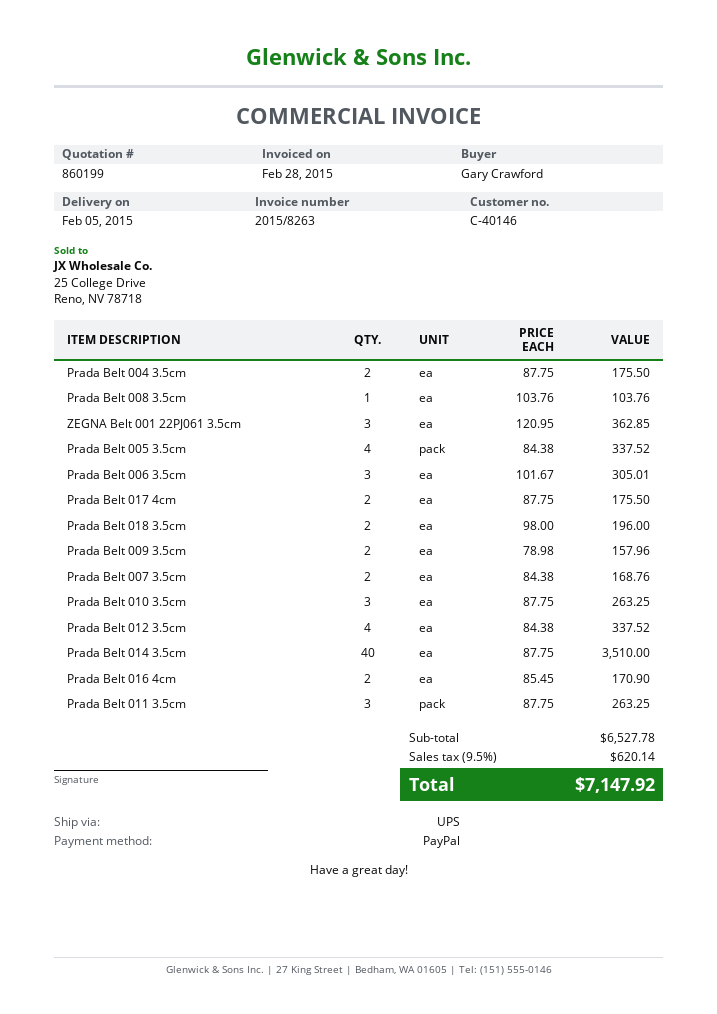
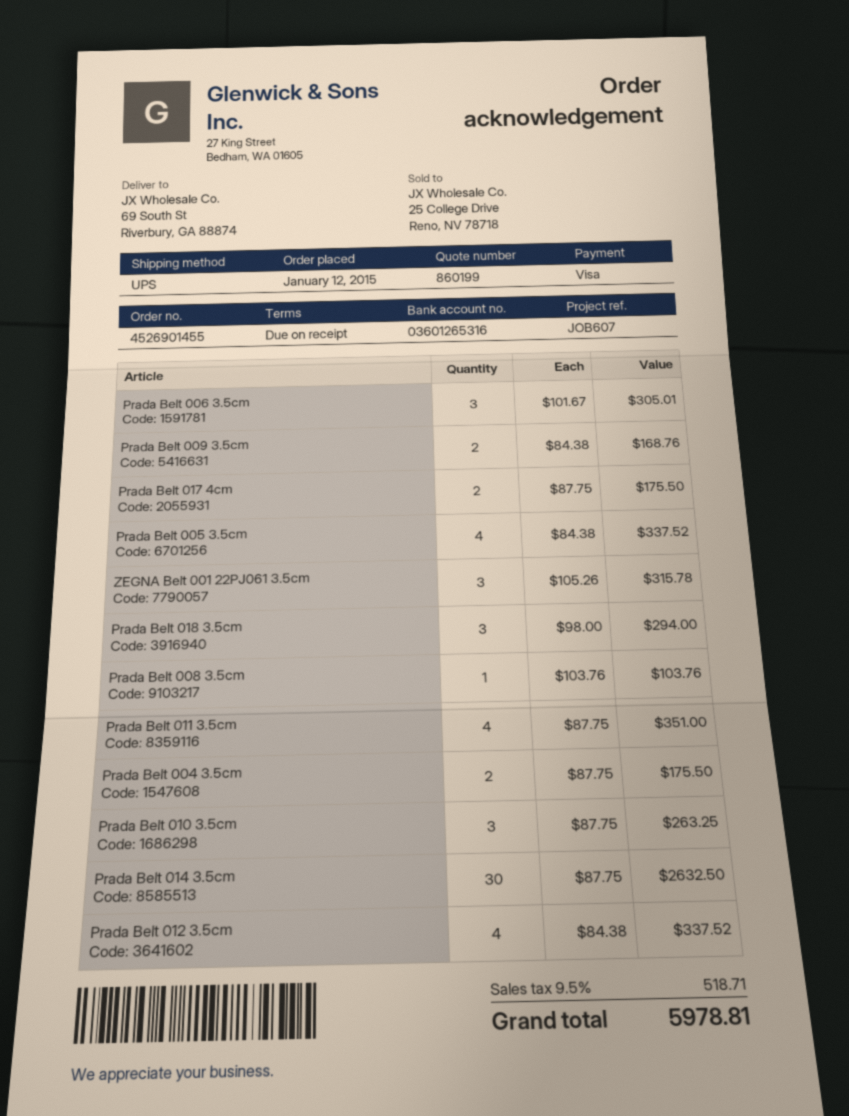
payment method: PayPal -> Visa
ZEGNA Belt 001 22PJ061 3.5cm: 3 x 120.95 = 362.85 -> 3 x 105.26 = 315.78
Prada Belt 018 3.5cm: 2 x 98.00 = 196.00 -> 3 x 98.00 = 294.00
Prada Belt 009 3.5cm: 2 x 78.98 = 157.96 -> 2 x 84.38 = 168.76
Prada Belt 007 3.5cm: 2 x 84.38 = 168.76 -> none
Prada Belt 014 3.5cm: 40 x 87.75 = 3510.00 -> 30 x 87.75 = 2632.50
Prada Belt 016 4cm: 2 x 85.45 = 170.90 -> none
Prada Belt 011 3.5cm: 3 x 87.75 = 263.25 -> 4 x 87.75 = 351.00
tax: 9.5% = 620.14 -> 9.5% = 518.71
total: 7147.92 -> 5978.81

